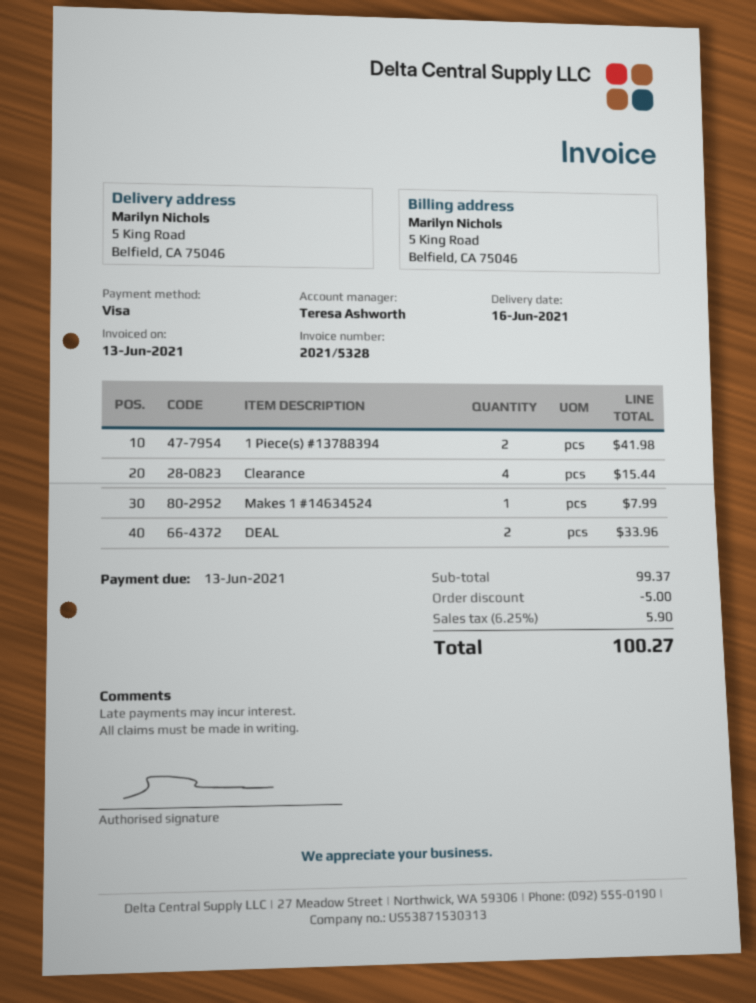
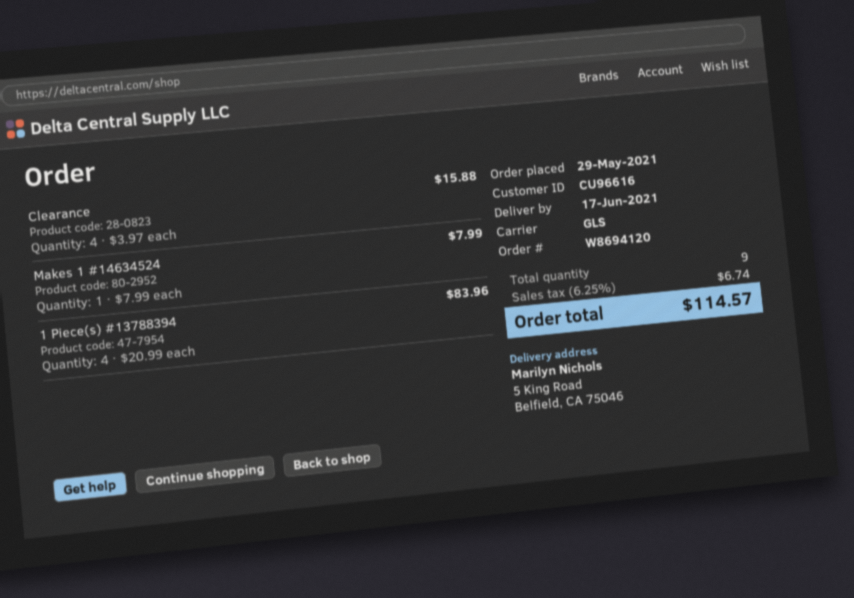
delivery date: 2021-06-16 -> 2021-06-17
1 Piece(s) #13788394: 2 for 41.98 -> 4 for 83.96
Clearance: 4 for 15.44 -> 4 for 15.88
DEAL: 2 for 33.96 -> none
discount: 5.00 -> none
tax: 6.25% = 5.90 -> 6.25% = 6.74
total: 100.27 -> 114.57

